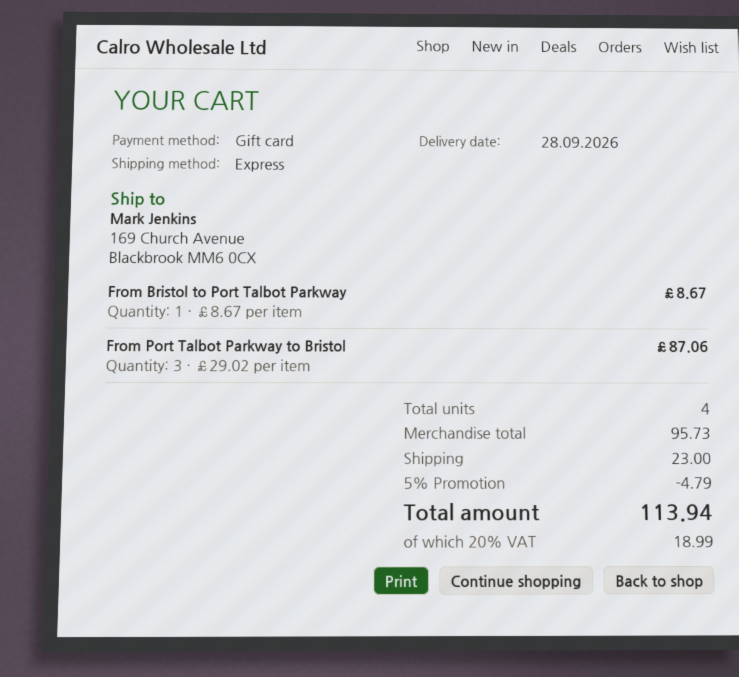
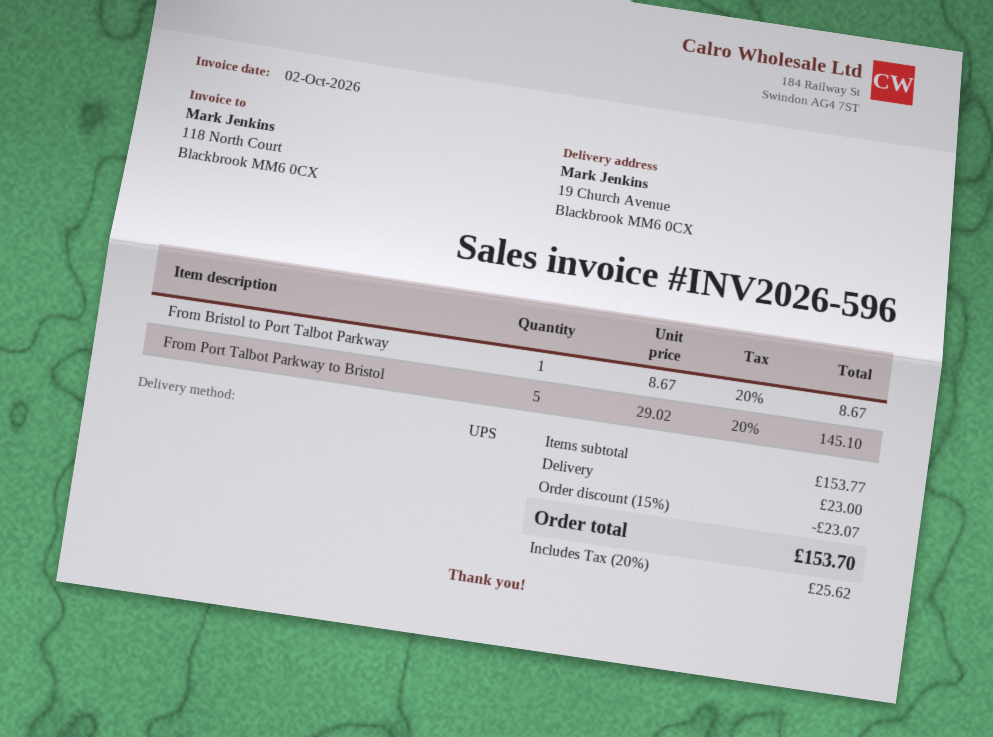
shipping method: express -> UPS
ship to: 169 Church Avenue, Blackbrook MM6 0CX -> 19 Church Avenue, Blackbrook MM6 0CX
From Port Talbot Parkway to Bristol: 3 x 29.02 = 87.06 -> 5 x 29.02 = 145.10
subtotal: 95.73 -> 153.77
discount: 5% = 4.79 -> 15% = 23.07
tax: 20% = 18.99 -> 20% = 25.62
total: 113.94 -> 153.70

